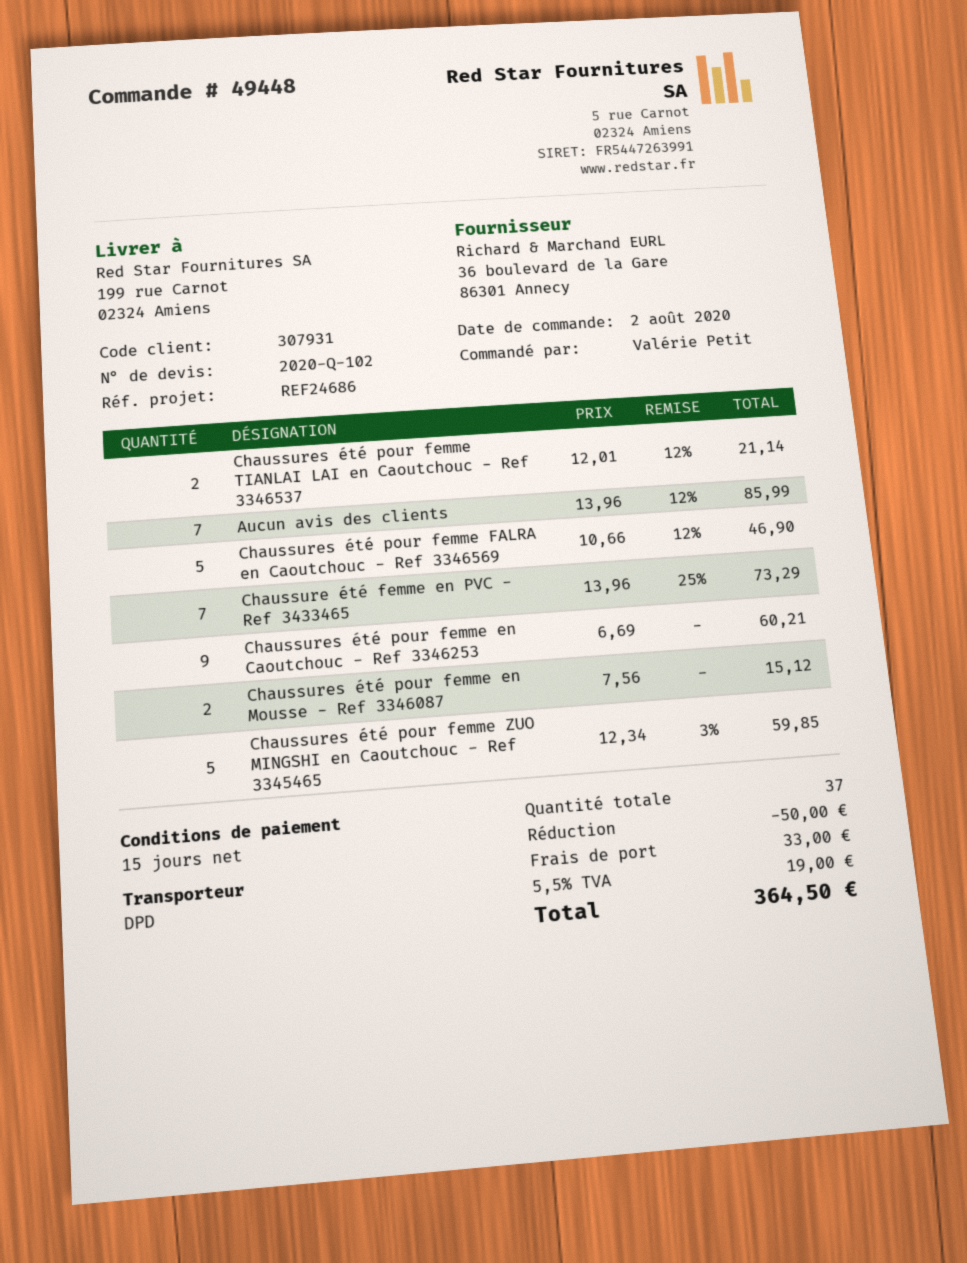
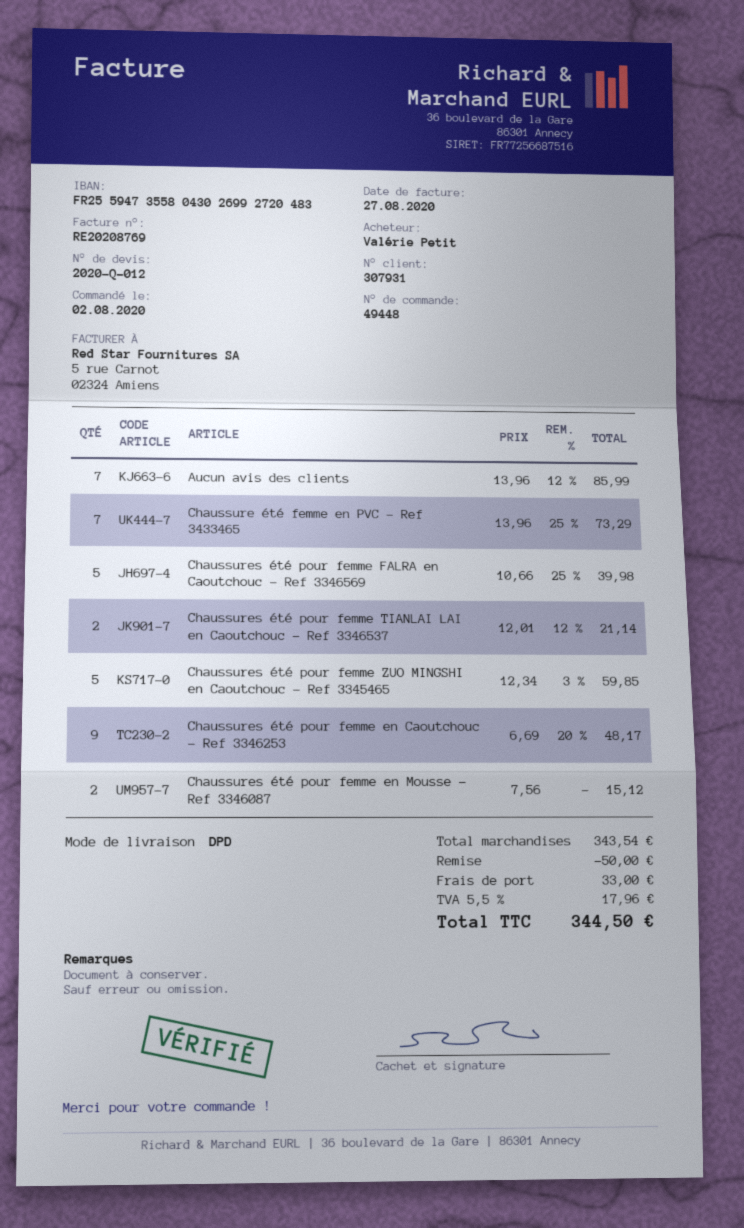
quote number: 2020-Q-102 -> 2020-Q-012
Chaussures été pour femme FALRA en Caoutchouc - Ref 3346569: 5 x 10.66 - 12% = 46.90 -> 5 x 10.66 - 25% = 39.98
Chaussures été pour femme en Caoutchouc - Ref 3346253: 9 x 6.69 = 60.21 -> 9 x 6.69 - 20% = 48.17
tax: 5.5% = 19.00 -> 5.5% = 17.96
total: 364.50 -> 344.50

